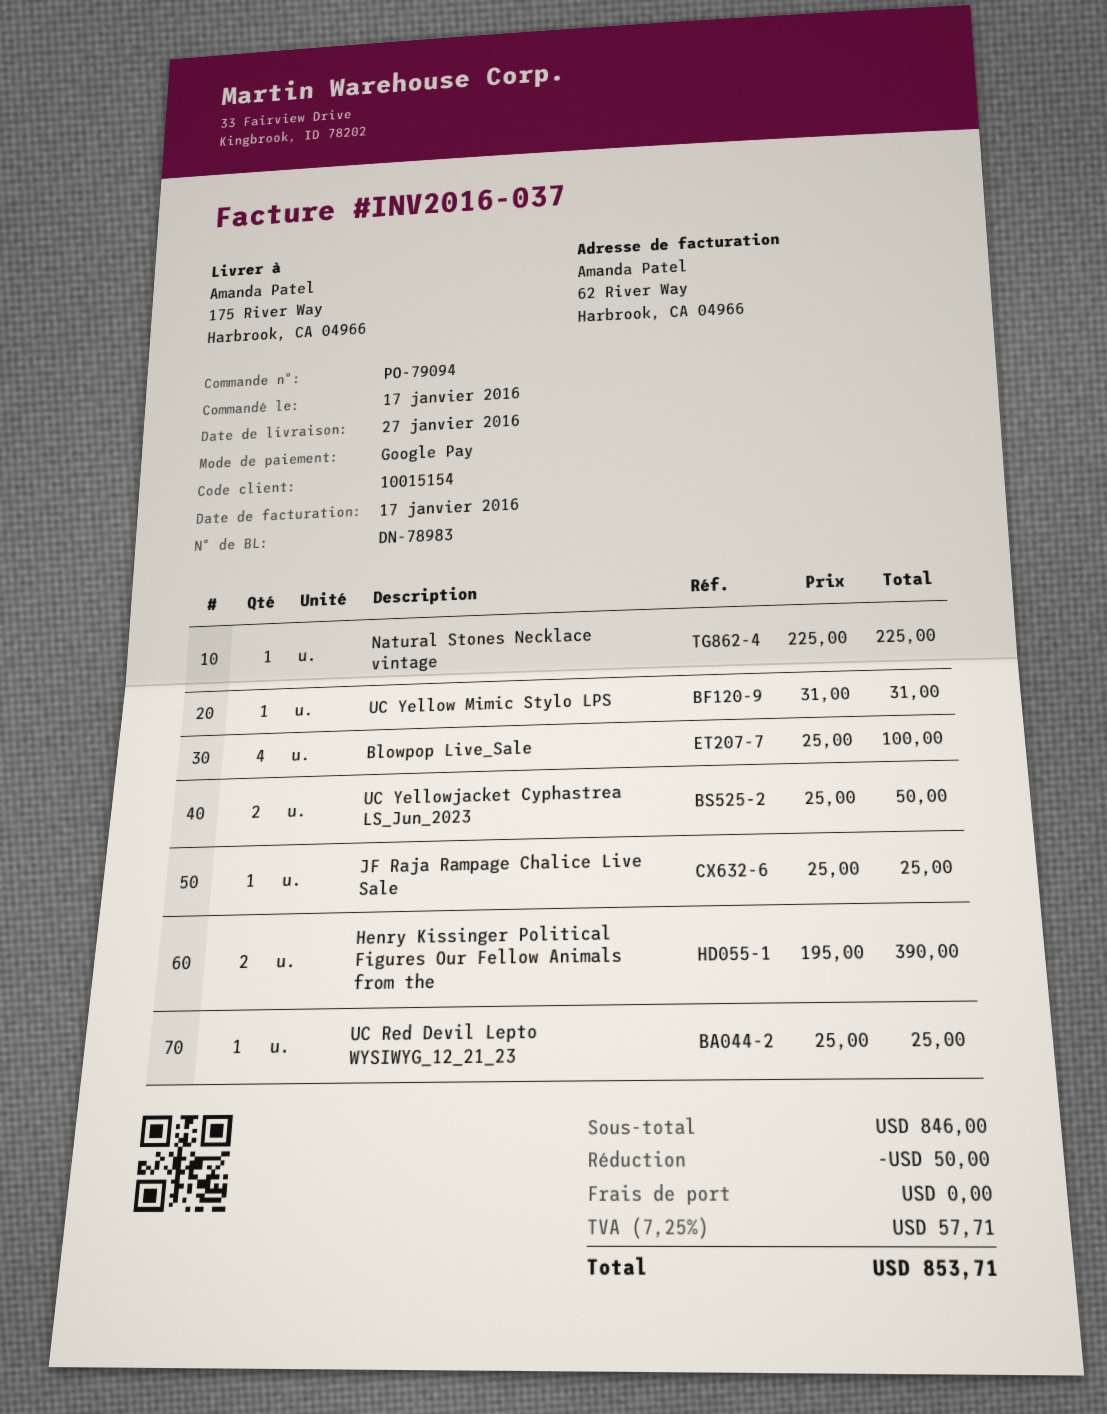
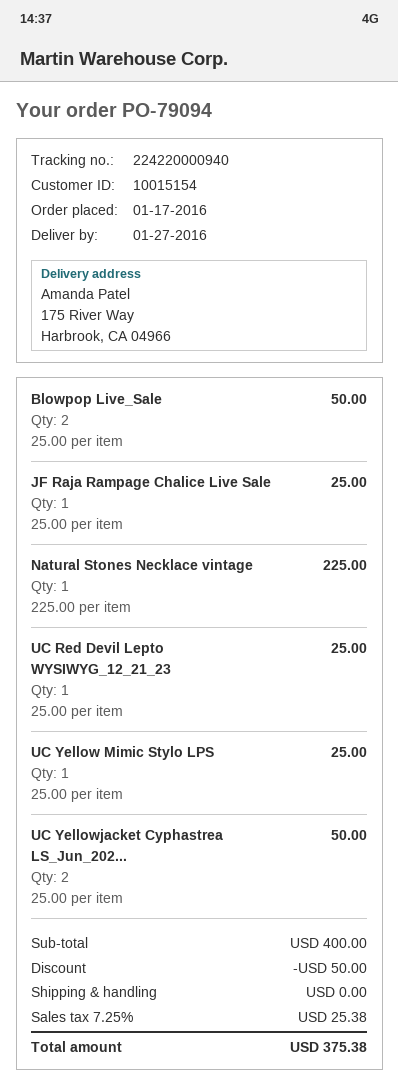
UC Yellow Mimic Stylo LPS: 1 x 31.00 = 31.00 -> 1 x 25.00 = 25.00
Blowpop Live_Sale: 4 x 25.00 = 100.00 -> 2 x 25.00 = 50.00
Henry Kissinger Political Figures Our Fellow Animals from the: 2 x 195.00 = 390.00 -> none
subtotal: 846.00 -> 400.00
tax: 7.25% = 57.71 -> 7.25% = 25.38
total: 853.71 -> 375.38

